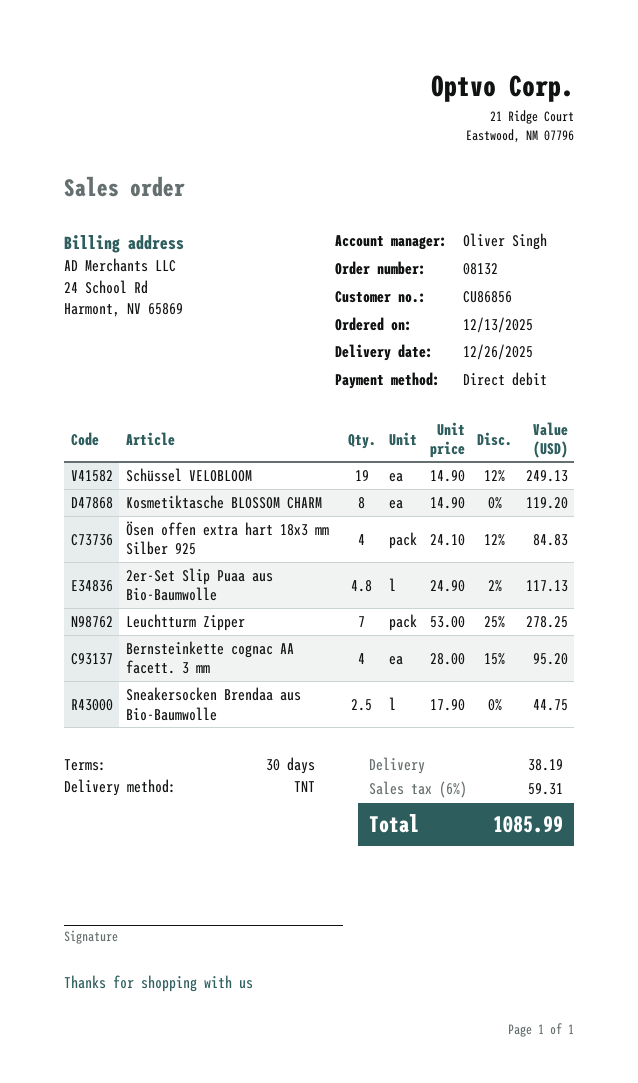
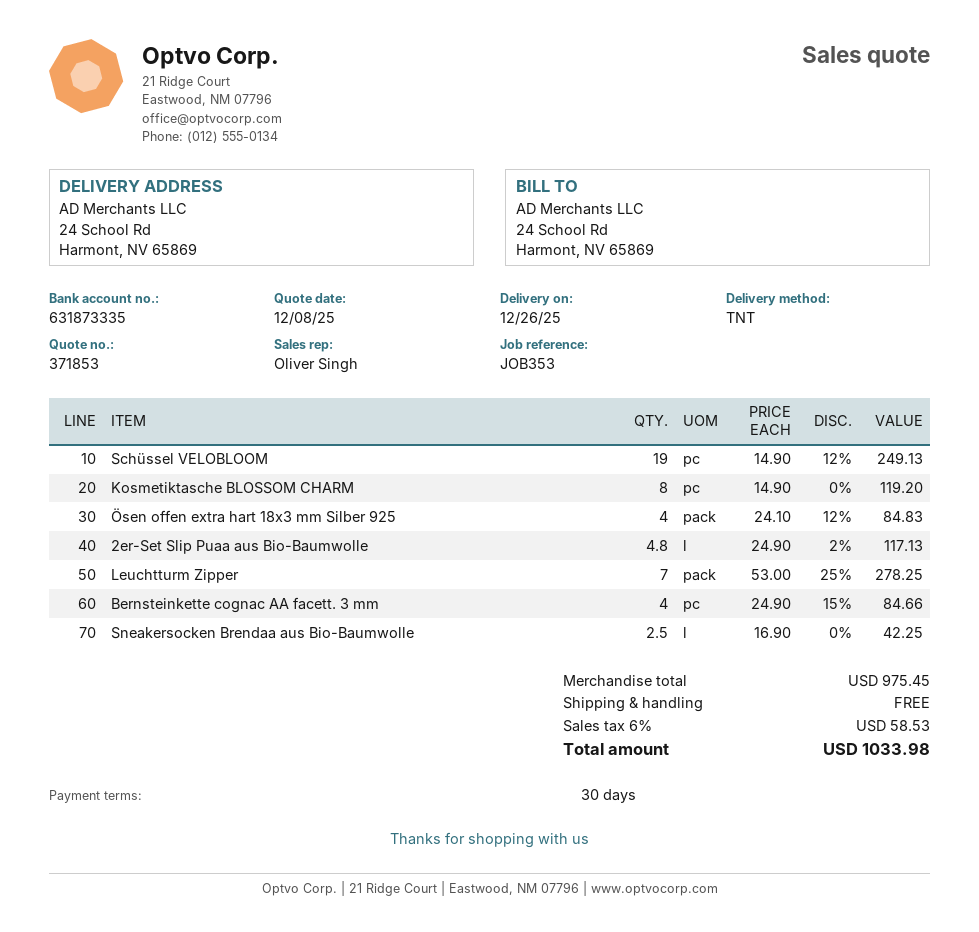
Bernsteinkette cognac AA facett. 3 mm: 4 x 28.00 - 15% = 95.20 -> 4 x 24.90 - 15% = 84.66
Sneakersocken Brendaa aus Bio-Baumwolle: 2.5 x 17.90 = 44.75 -> 2.5 x 16.90 = 42.25
shipping: 38.19 -> 0.00
tax: 6% = 59.31 -> 6% = 58.53
total: 1085.99 -> 1033.98

